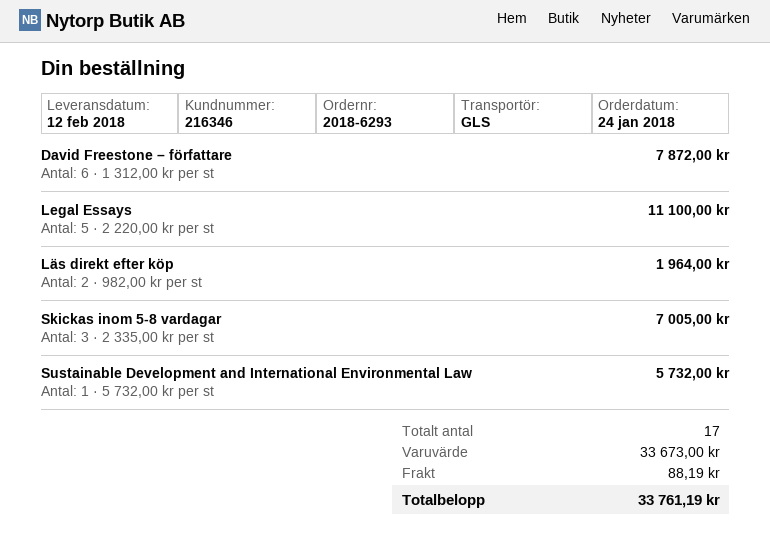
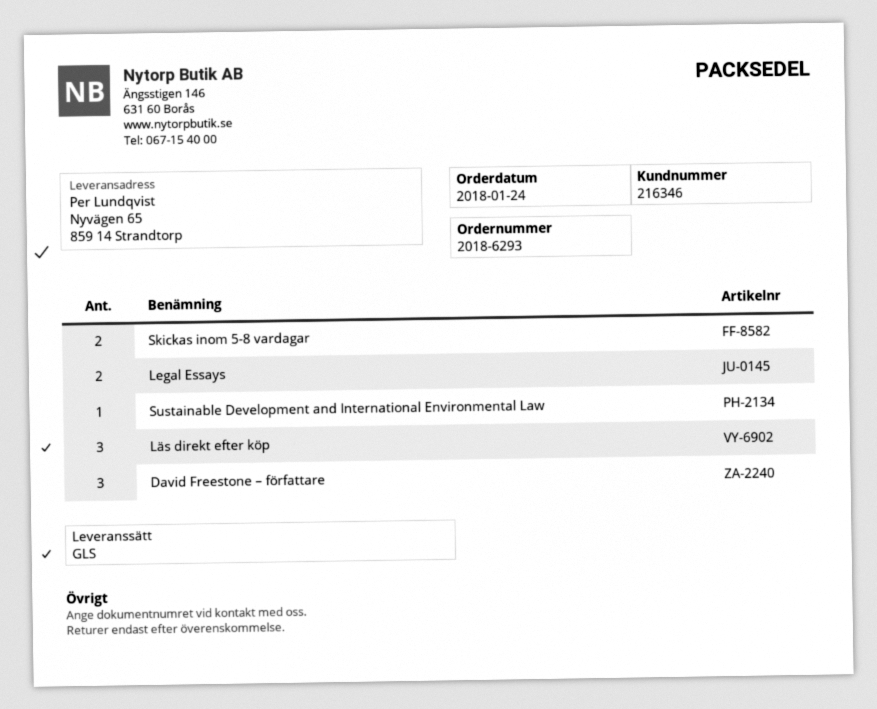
David Freestone – författare: 6 -> 3
Legal Essays: 5 -> 2
Läs direkt efter köp: 2 -> 3
Skickas inom 5-8 vardagar: 3 -> 2

